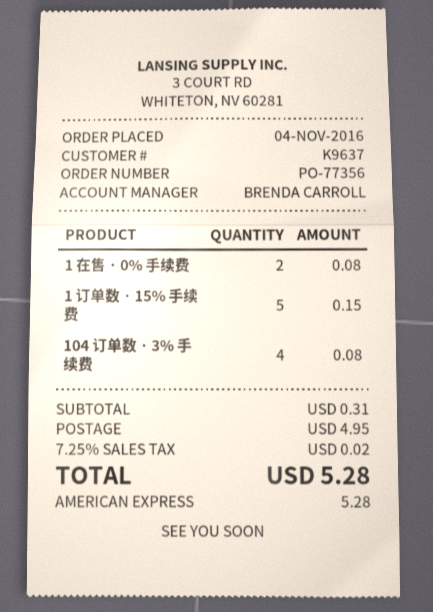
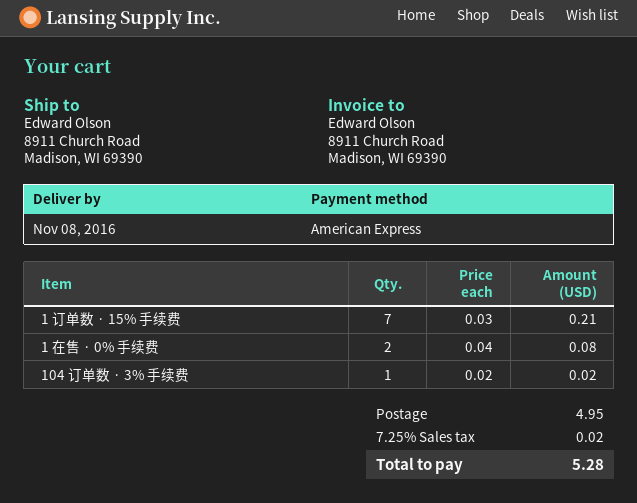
1 订单数 · 15% 手续费: 5 for 0.15 -> 7 for 0.21
104 订单数 · 3% 手续费: 4 for 0.08 -> 1 for 0.02

